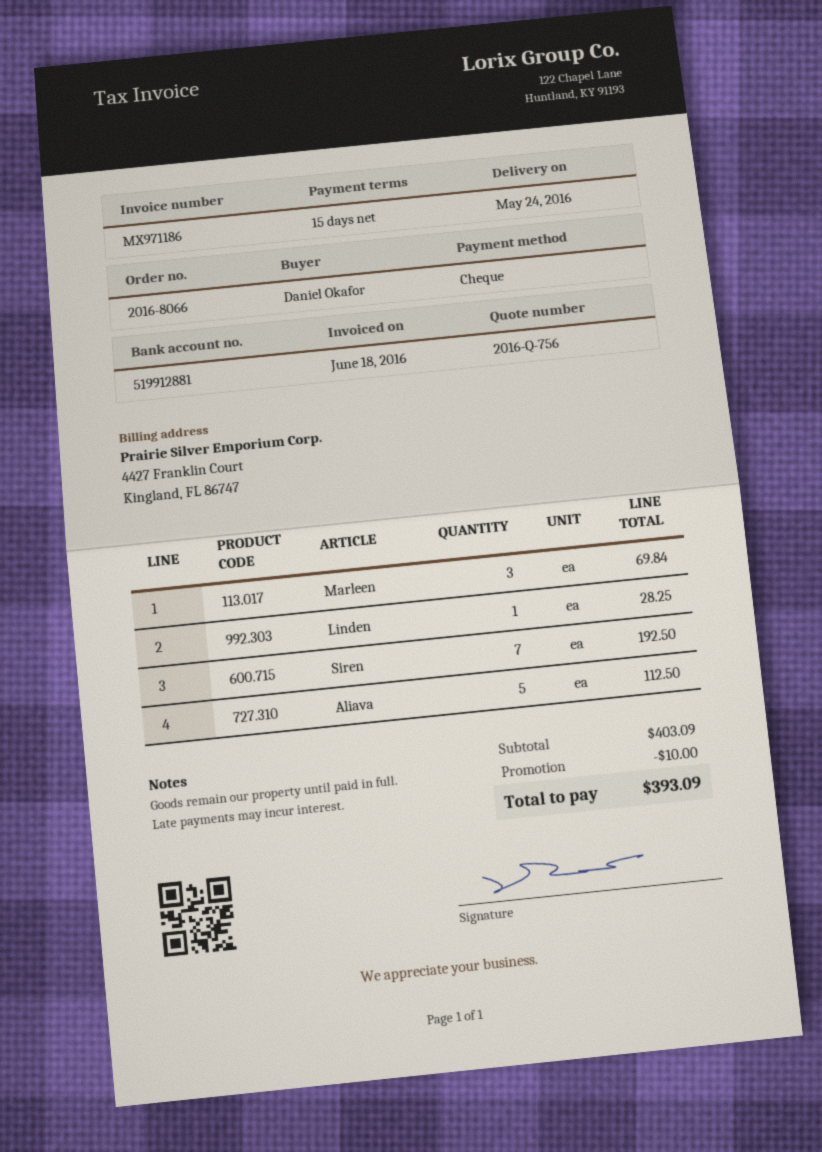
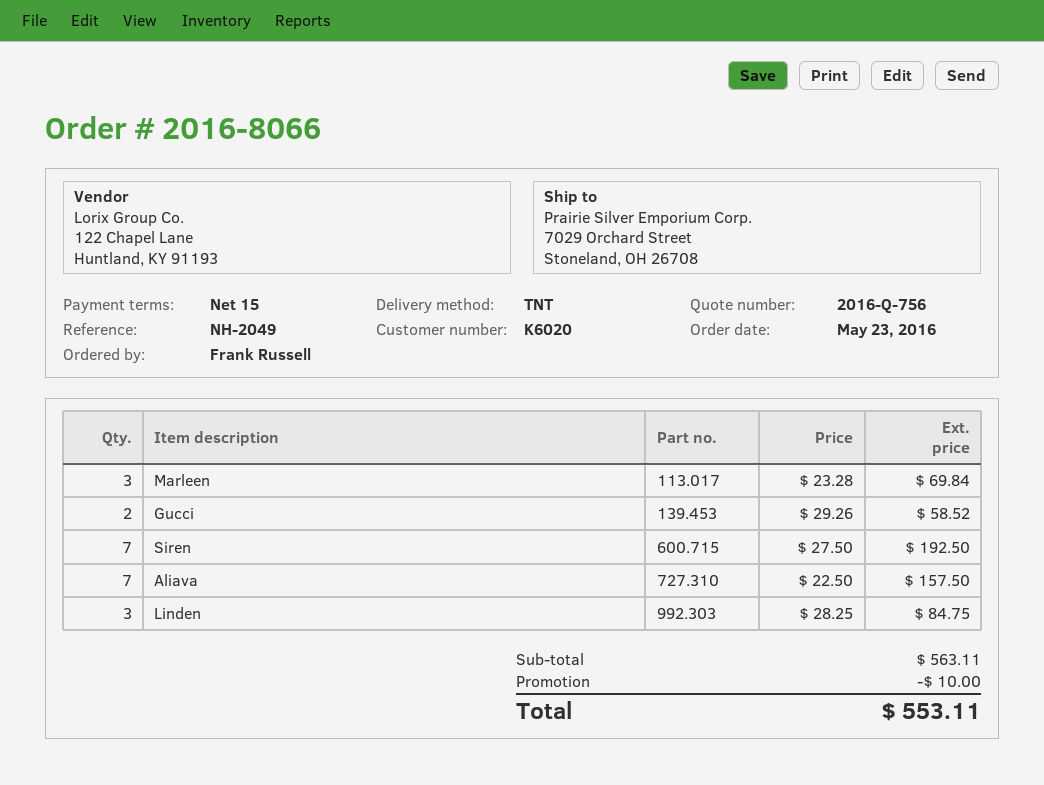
ordered by: Daniel Okafor -> Frank Russell
Linden: 1 for 28.25 -> 3 for 84.75
Aliava: 5 for 112.50 -> 7 for 157.50
Gucci: none -> 2 for 58.52
subtotal: 403.09 -> 563.11
total: 393.09 -> 553.11

